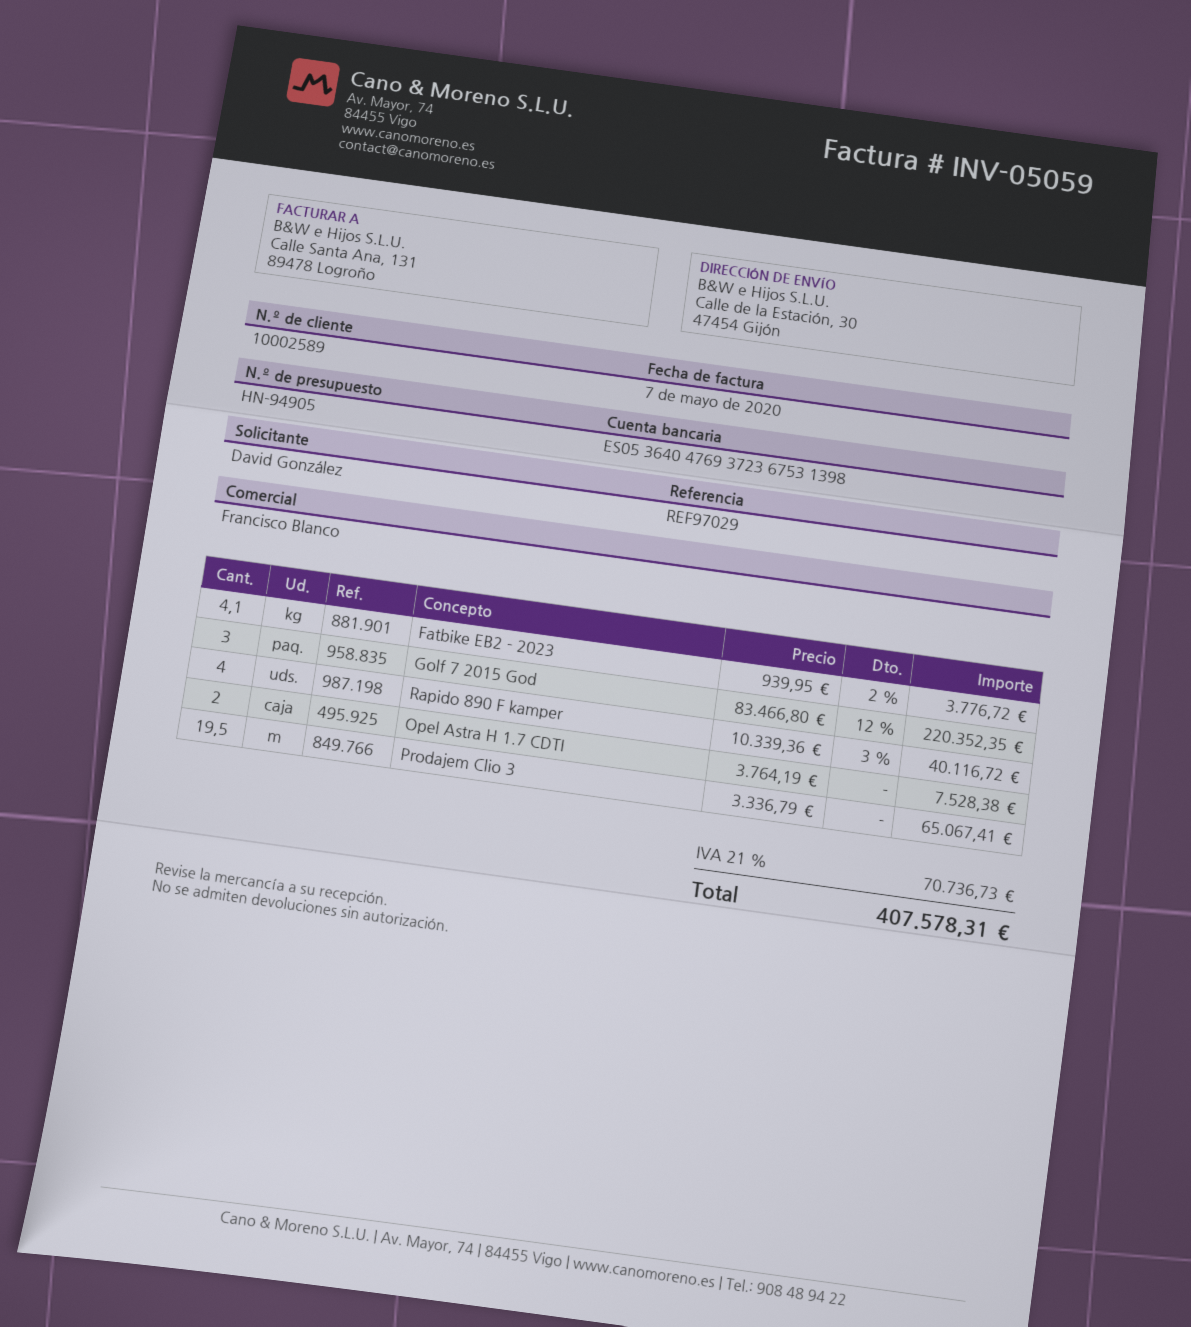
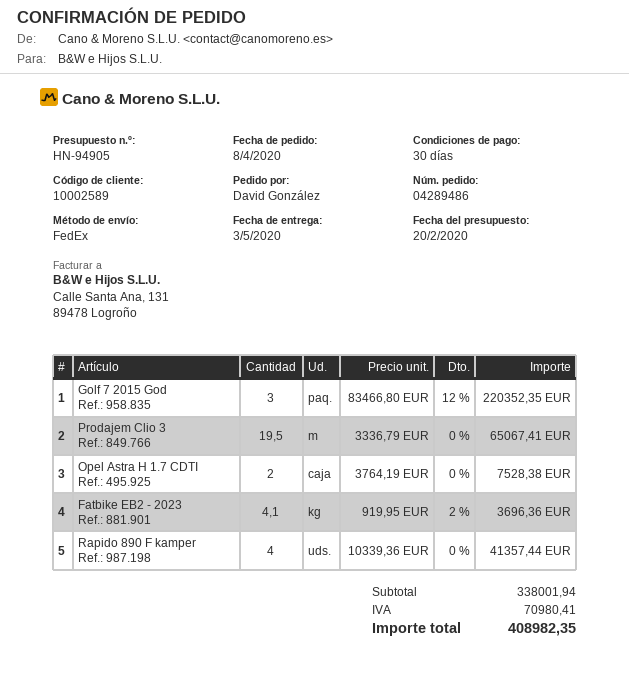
Fatbike EB2 - 2023: 4.1 x 939.95 - 2% = 3776.72 -> 4.1 x 919.95 - 2% = 3696.36
Rapido 890 F kamper: 4 x 10339.36 - 3% = 40116.72 -> 4 x 10339.36 = 41357.44
tax: 70736.73 -> 70980.41
total: 407578.31 -> 408982.35

